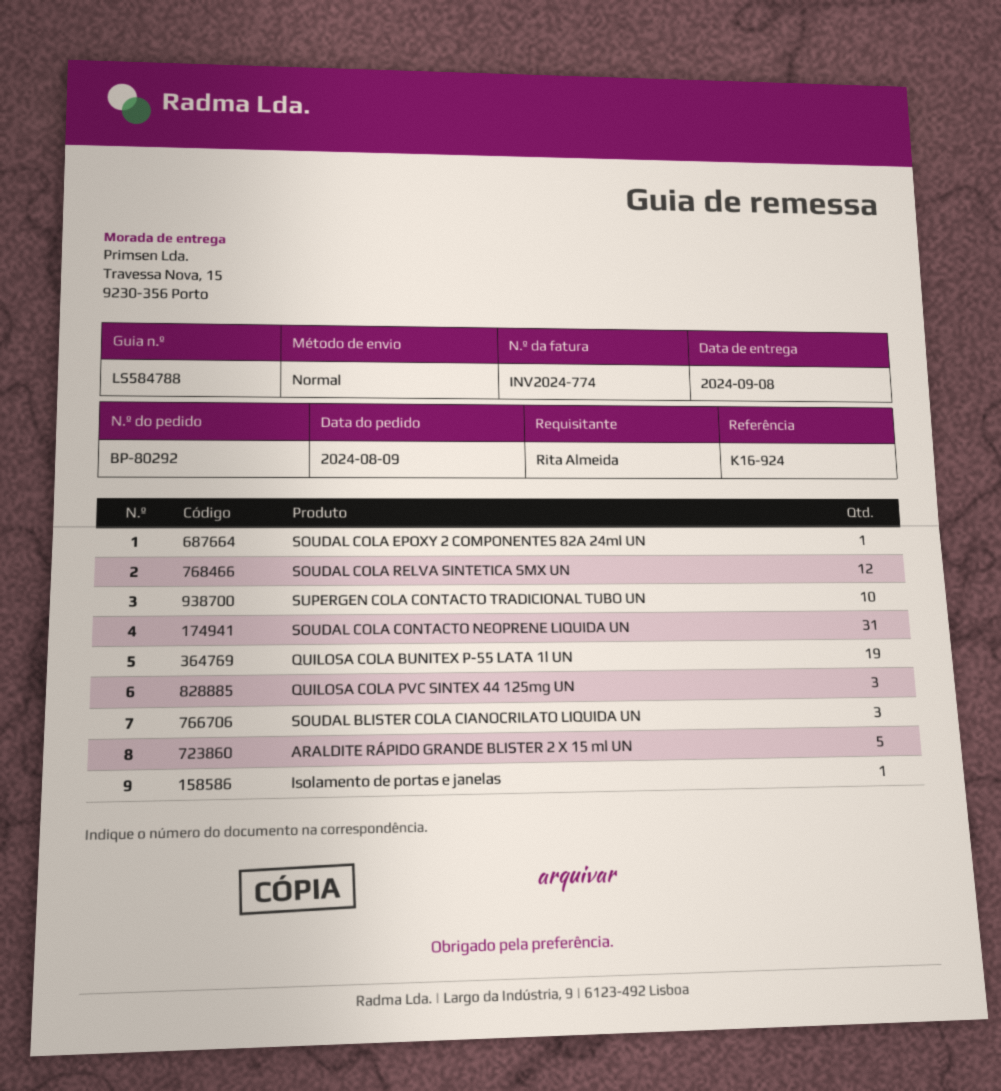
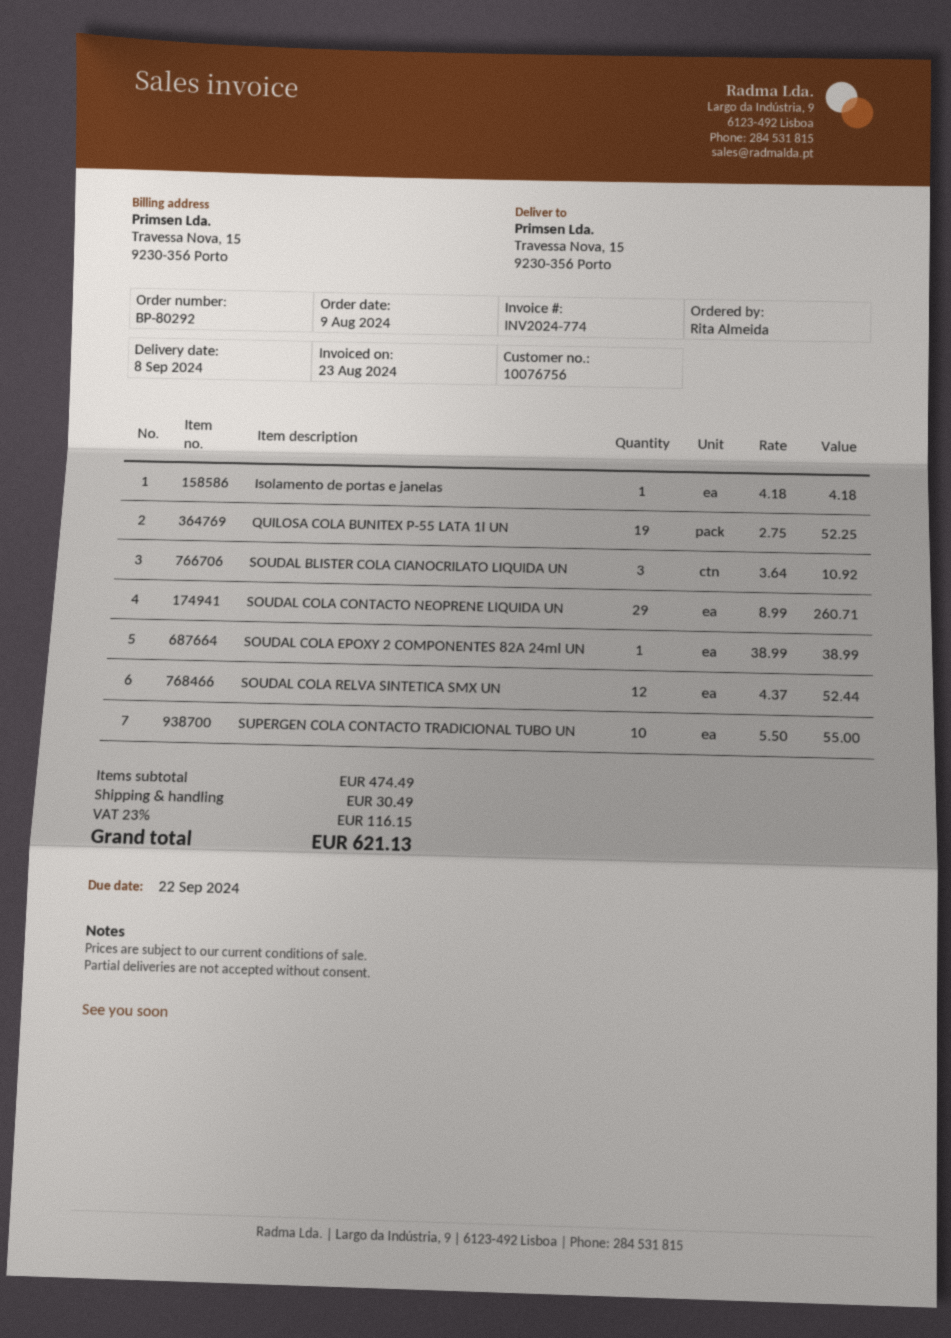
SOUDAL COLA CONTACTO NEOPRENE LIQUIDA UN: 31 -> 29
QUILOSA COLA PVC SINTEX 44 125mg UN: 3 -> none
ARALDITE RÁPIDO GRANDE BLISTER 2 X 15 ml UN: 5 -> none

